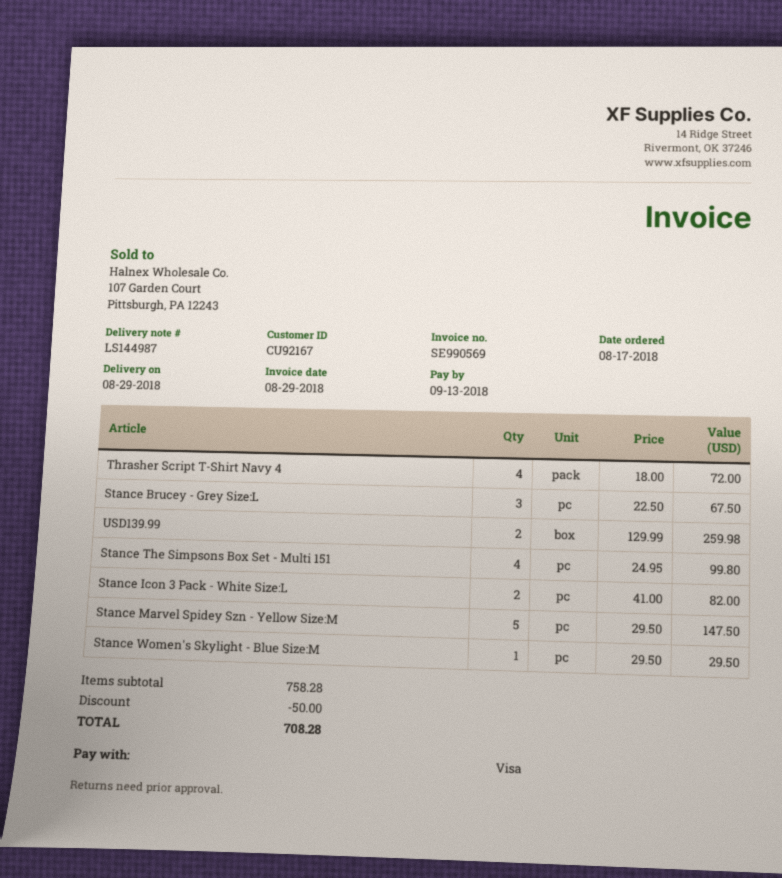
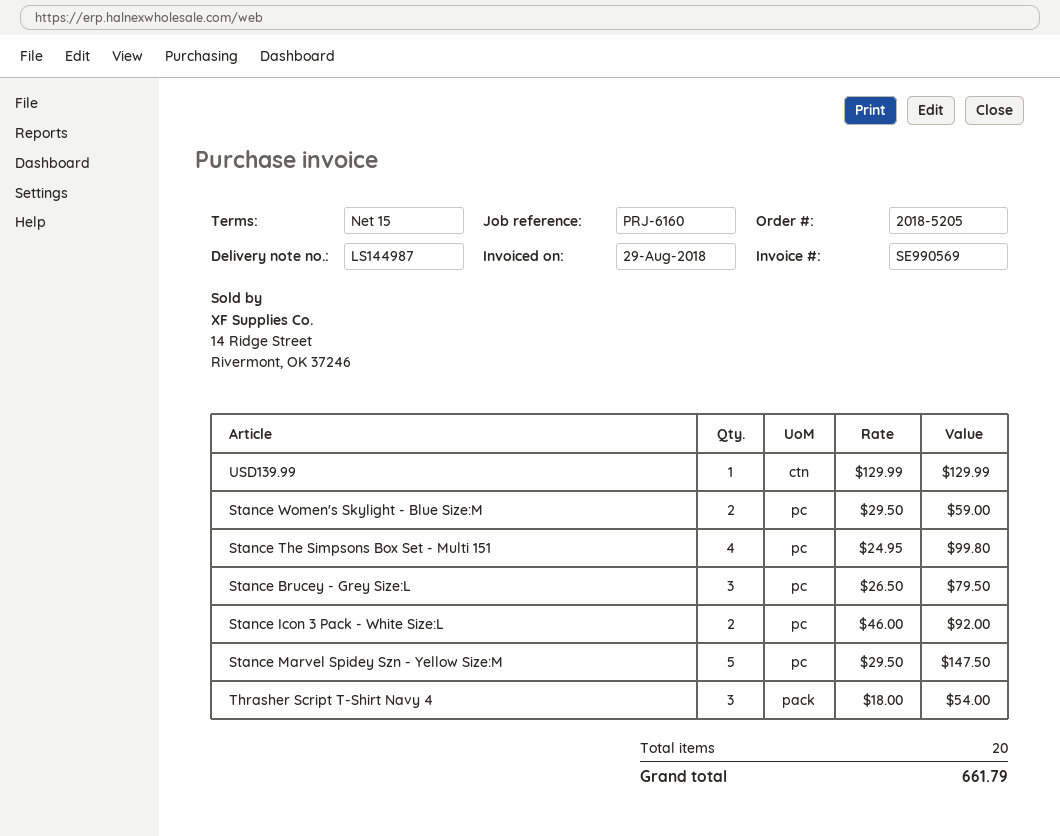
Thrasher Script T-Shirt Navy 4: 4 x 18.00 = 72.00 -> 3 x 18.00 = 54.00
Stance Brucey - Grey Size:L: 3 x 22.50 = 67.50 -> 3 x 26.50 = 79.50
USD139.99: 2 x 129.99 = 259.98 -> 1 x 129.99 = 129.99
Stance Icon 3 Pack - White Size:L: 2 x 41.00 = 82.00 -> 2 x 46.00 = 92.00
Stance Women's Skylight - Blue Size:M: 1 x 29.50 = 29.50 -> 2 x 29.50 = 59.00
discount: 50.00 -> none
total: 708.28 -> 661.79

